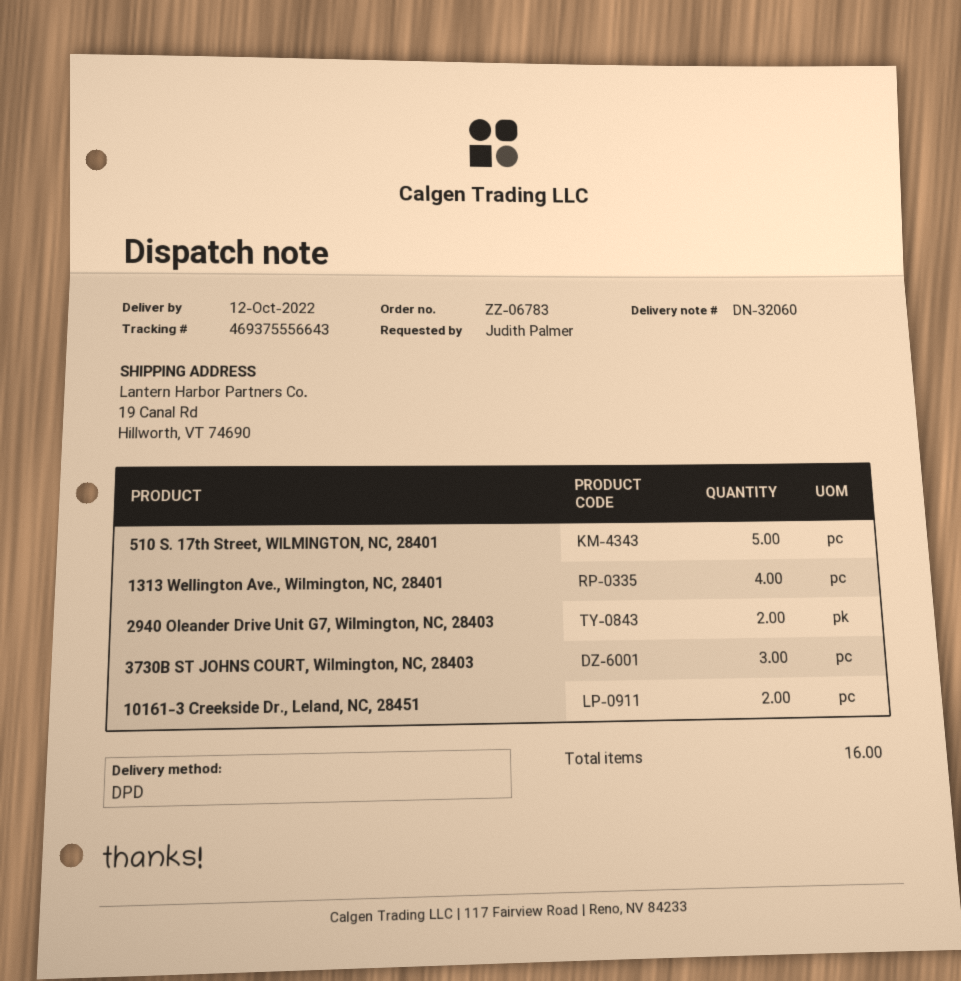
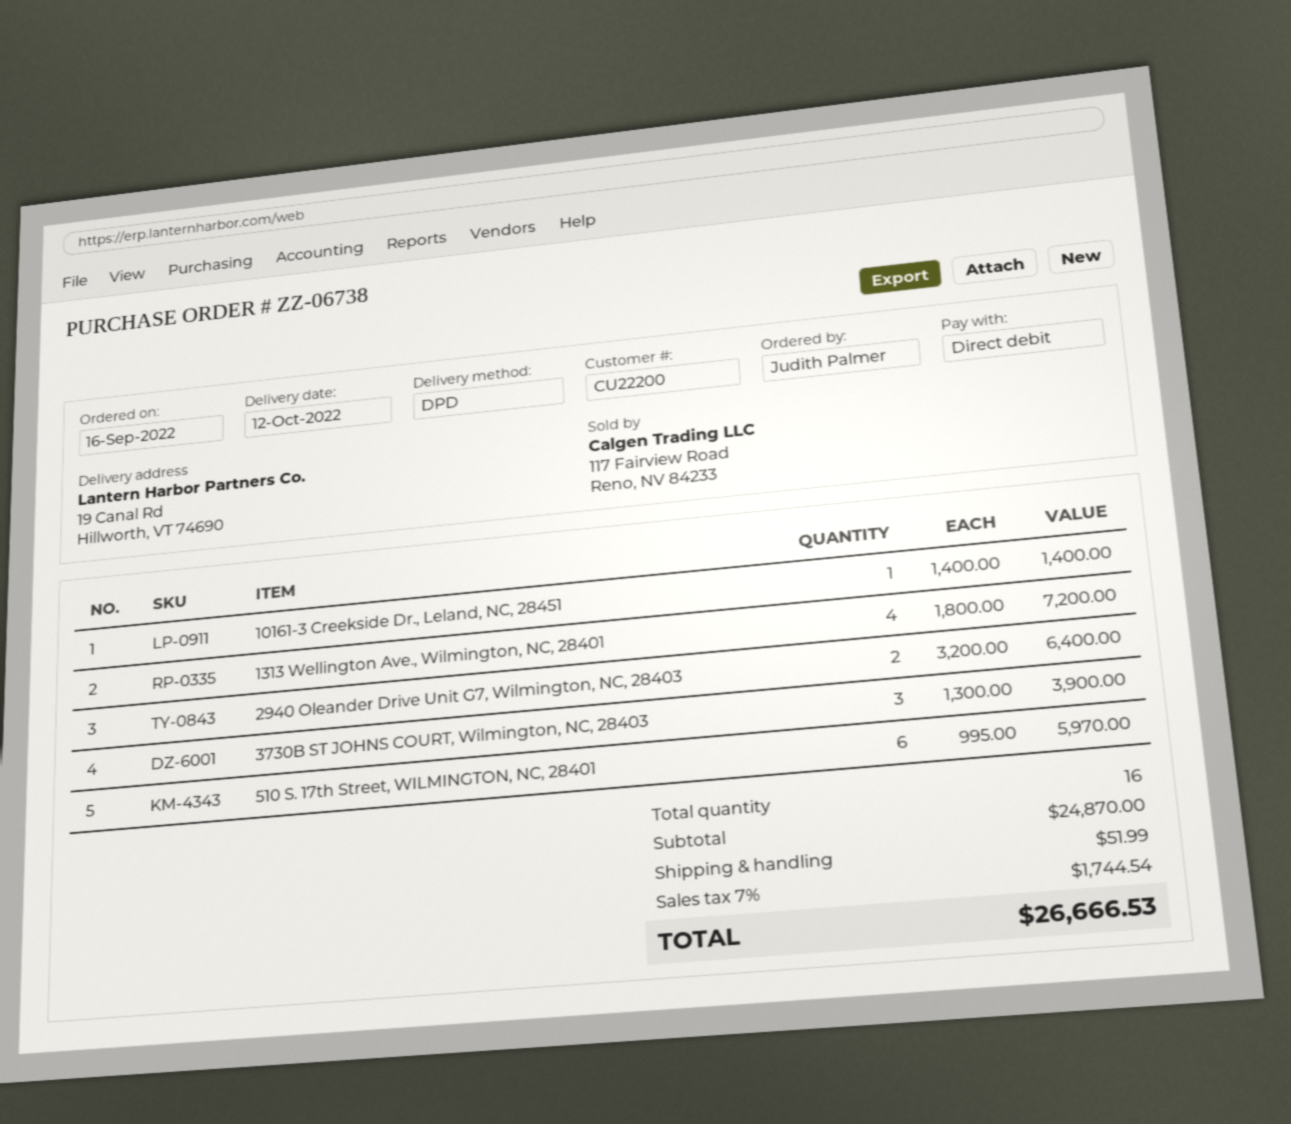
order number: ZZ-06783 -> ZZ-06738
510 S. 17th Street, WILMINGTON, NC, 28401: 5 -> 6
10161-3 Creekside Dr., Leland, NC, 28451: 2 -> 1

